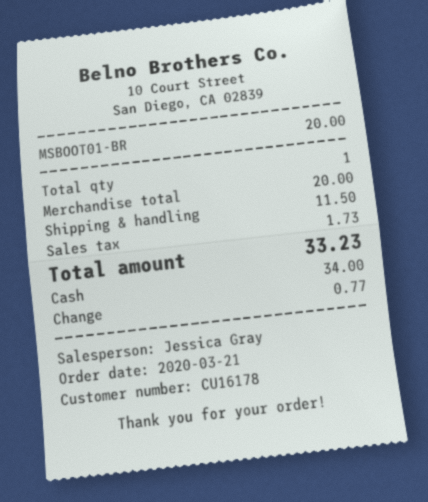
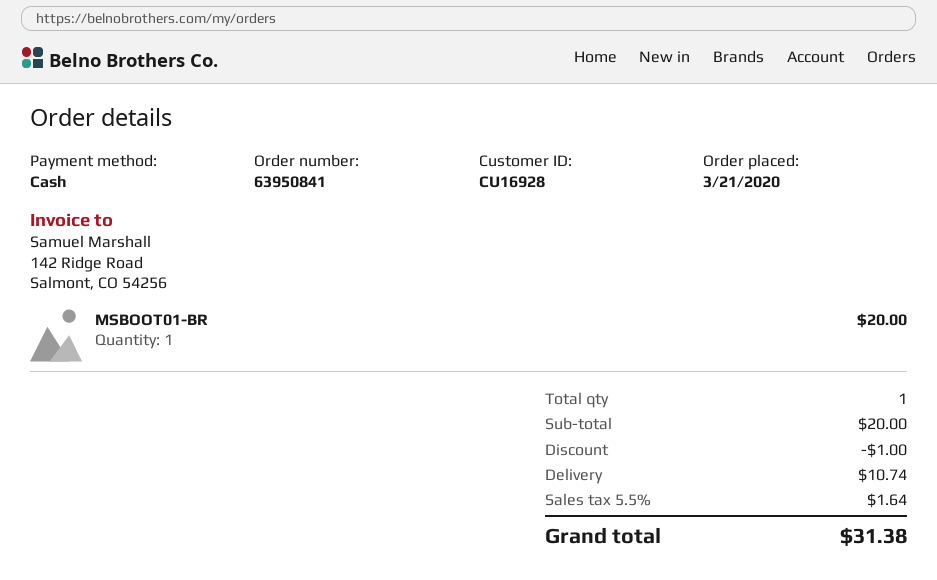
customer number: CU16178 -> CU16928
discount: none -> 1.00
shipping: 11.50 -> 10.74
tax: 1.73 -> 1.64
total: 33.23 -> 31.38

